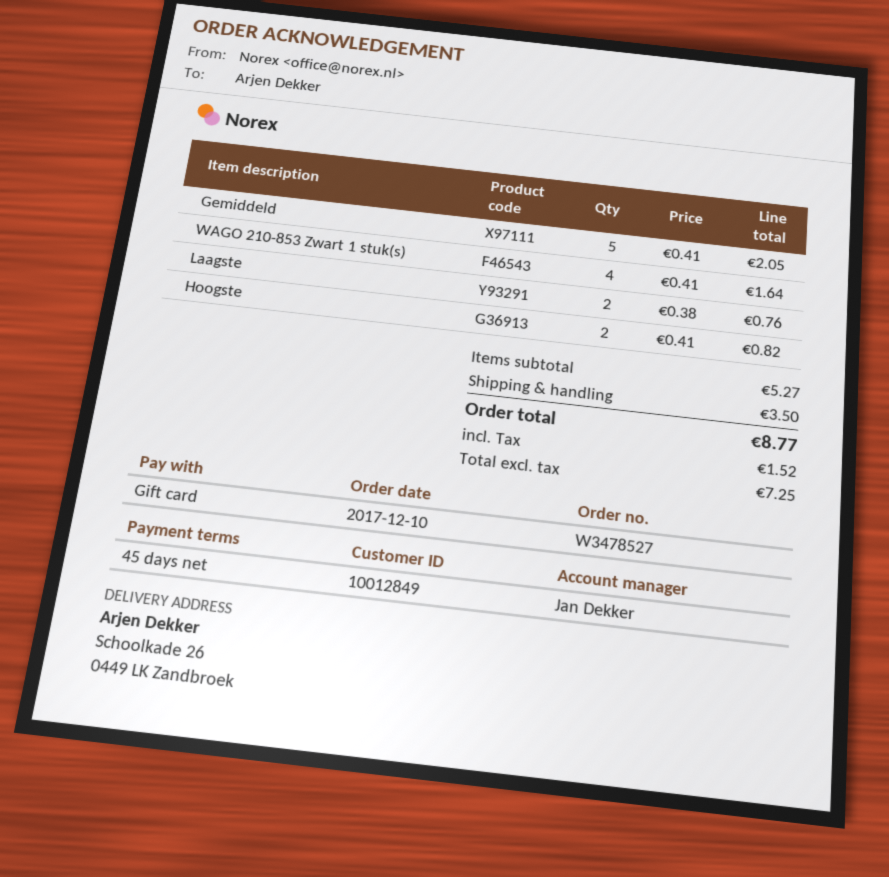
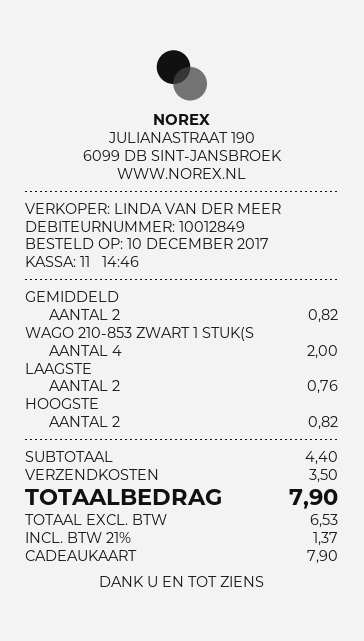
sales rep: Jan Dekker -> LINDA VAN DER MEER
Gemiddeld: 5 for 2.05 -> 2 for 0.82
WAGO 210-853 Zwart 1 stuk(s): 4 for 1.64 -> 4 for 2.00
subtotal: 5.27 -> 4.40
net: 7.25 -> 6.53
tax: 1.52 -> 1.37
total: 8.77 -> 7.90

